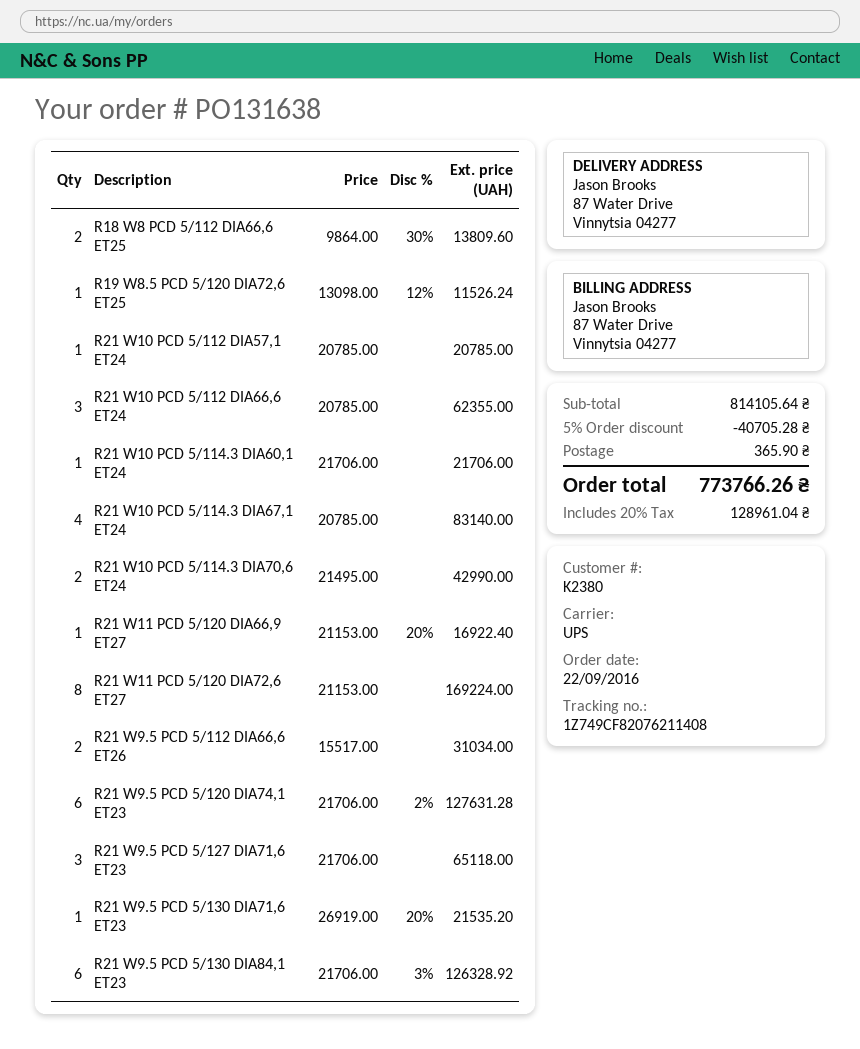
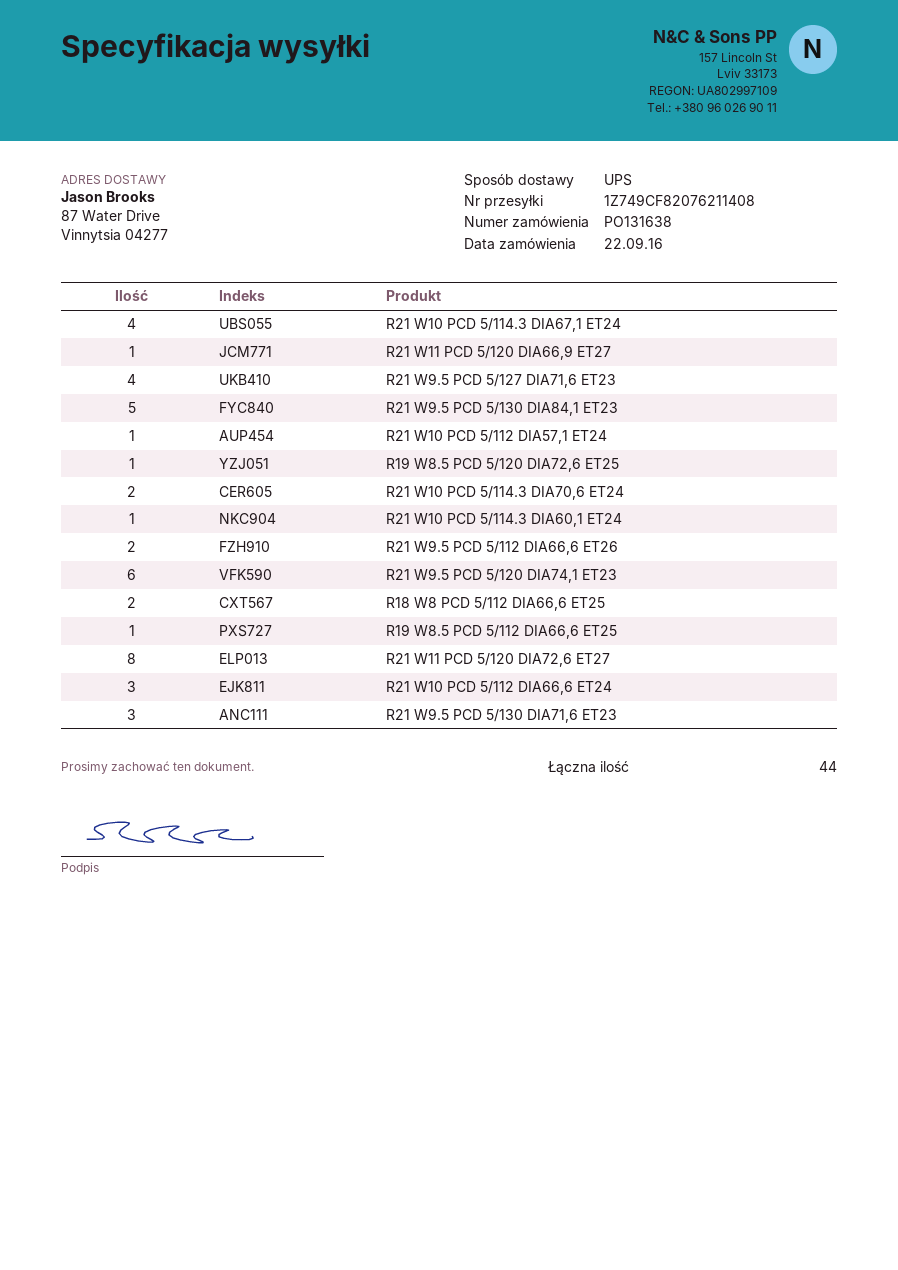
R21 W9.5 PCD 5/127 DIA71,6 ET23: 3 -> 4
R21 W9.5 PCD 5/130 DIA71,6 ET23: 1 -> 3
R21 W9.5 PCD 5/130 DIA84,1 ET23: 6 -> 5
R19 W8.5 PCD 5/112 DIA66,6 ET25: none -> 1

